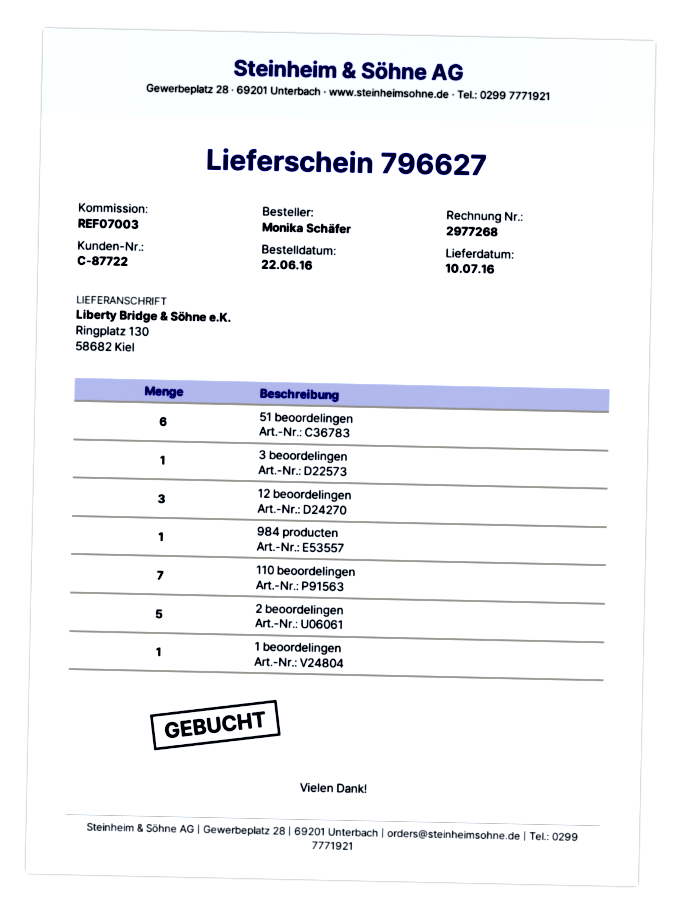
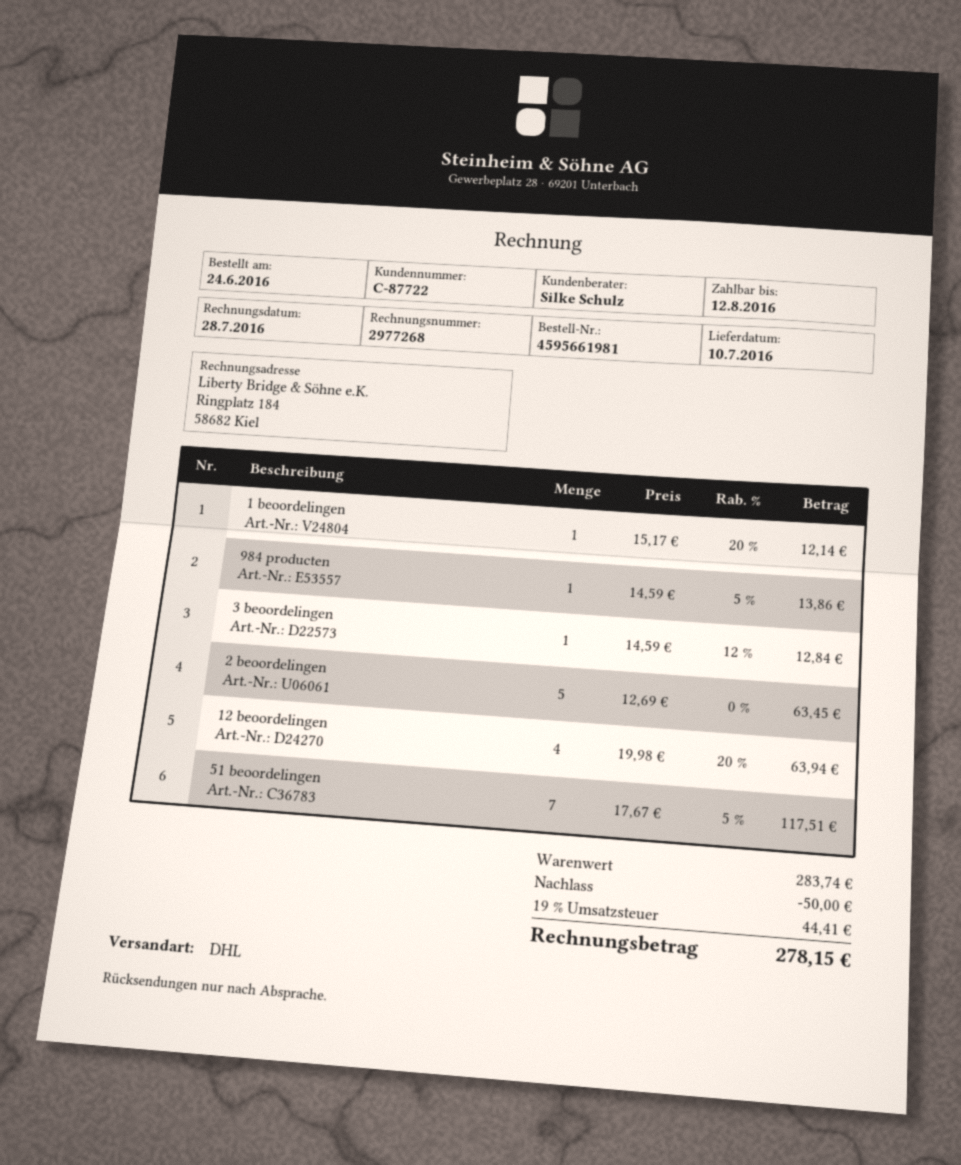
order date: 2016-06-22 -> 2016-06-24
51 beoordelingen: 6 -> 7
12 beoordelingen: 3 -> 4
110 beoordelingen: 7 -> none

